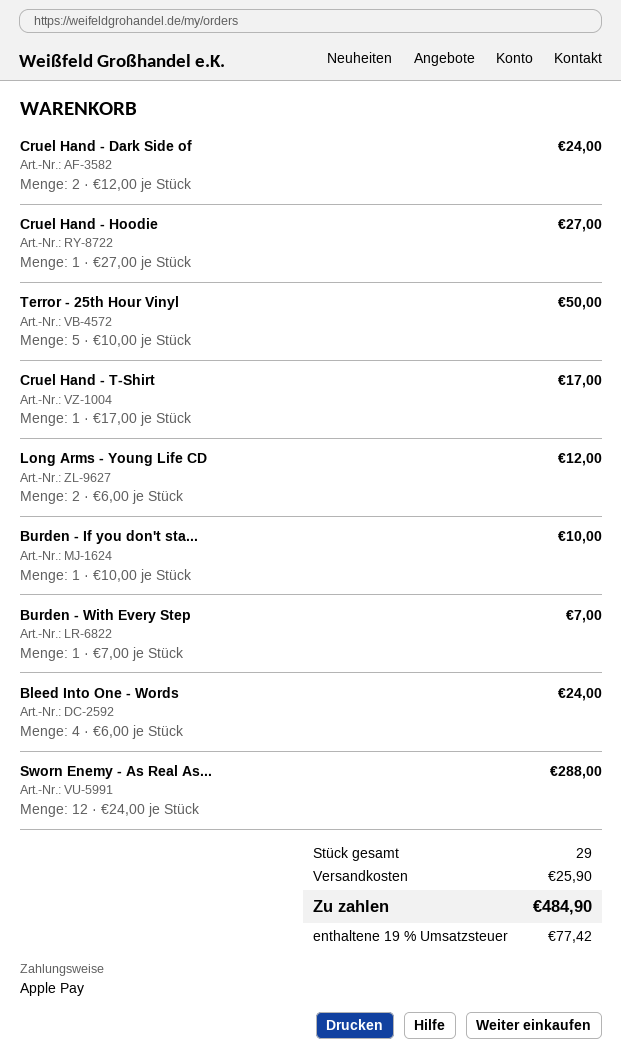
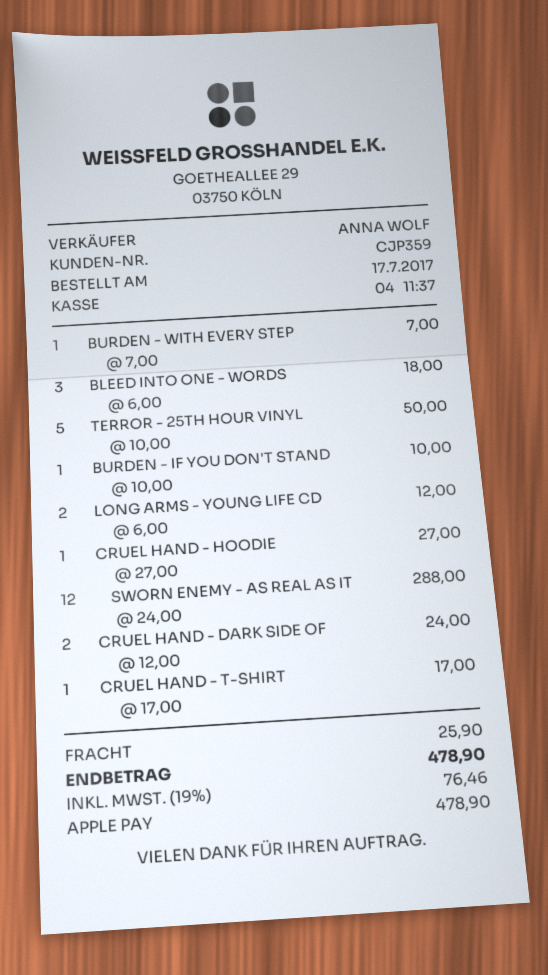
Bleed Into One - Words: 4 x 6.00 = 24.00 -> 3 x 6.00 = 18.00
tax: 19% = 77.42 -> 19% = 76.46
total: 484.90 -> 478.90

